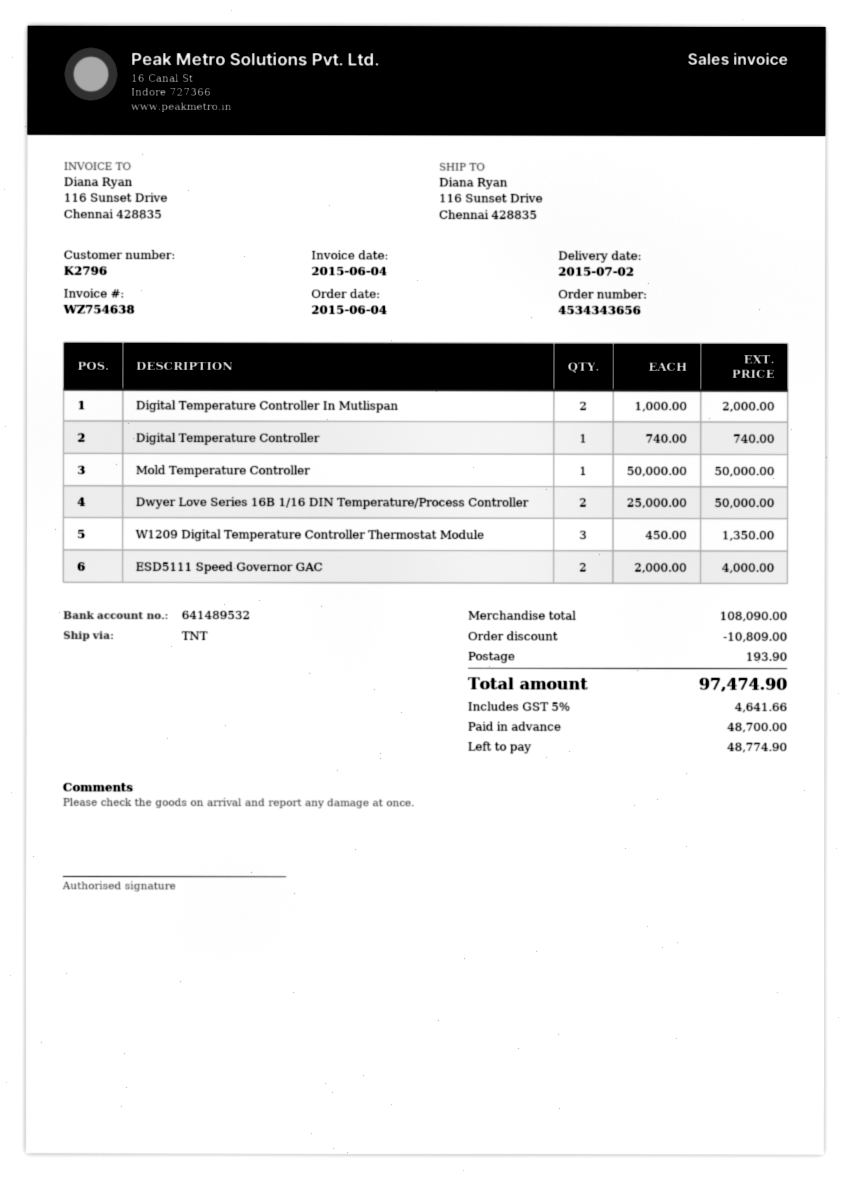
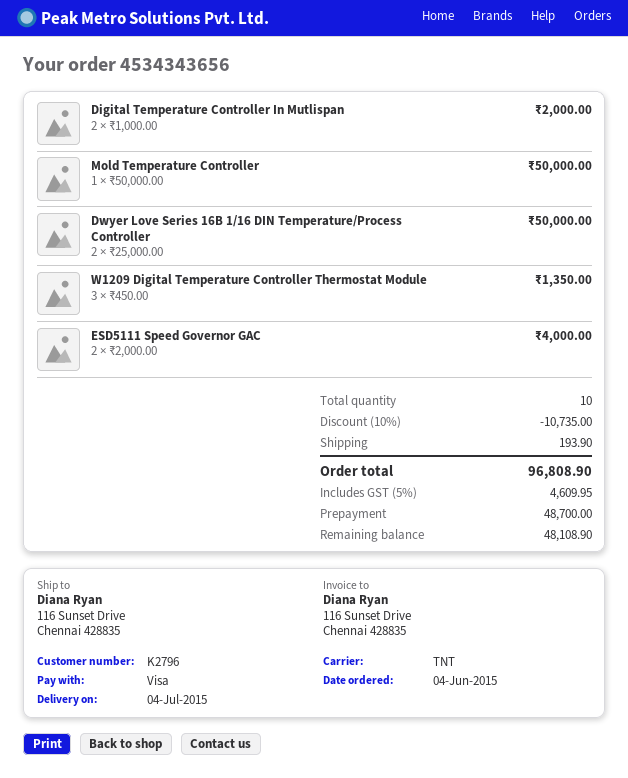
delivery date: 2015-07-02 -> 2015-07-04
Digital Temperature Controller: 1 x 740.00 = 740.00 -> none
discount: 10809.00 -> 10735.00
tax: 5% = 4641.66 -> 5% = 4609.95
total: 97474.90 -> 96808.90
balance: 48774.90 -> 48108.90

